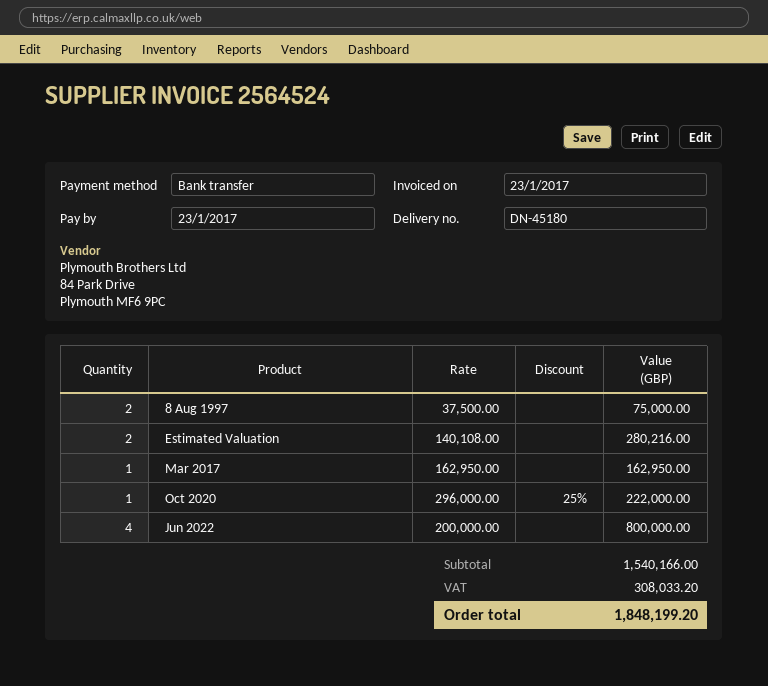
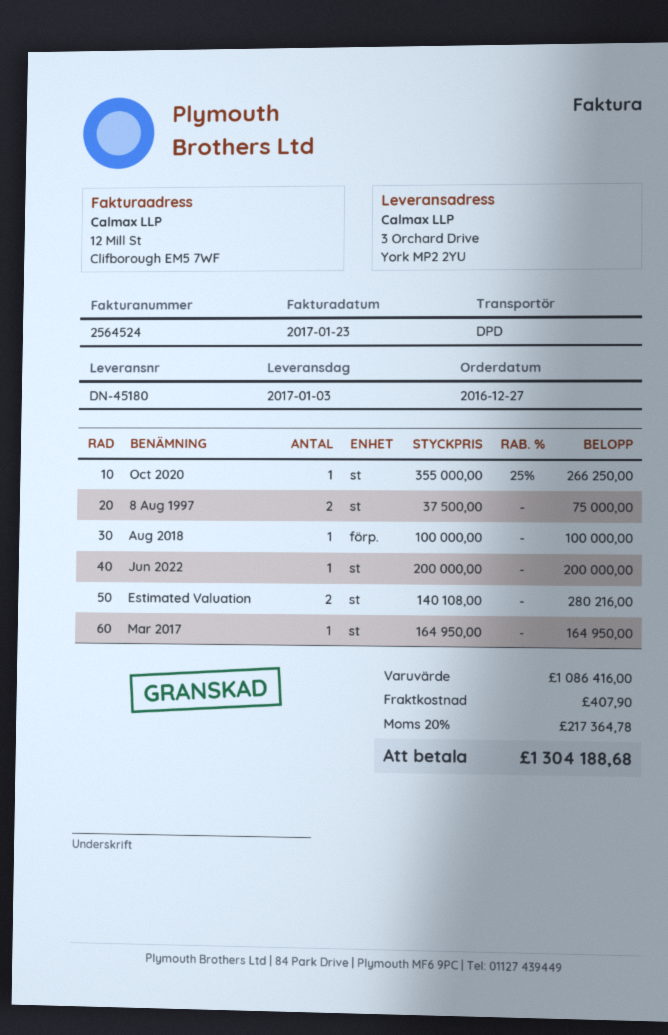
Mar 2017: 1 x 162950.00 = 162950.00 -> 1 x 164950.00 = 164950.00
Oct 2020: 1 x 296000.00 - 25% = 222000.00 -> 1 x 355000.00 - 25% = 266250.00
Jun 2022: 4 x 200000.00 = 800000.00 -> 1 x 200000.00 = 200000.00
Aug 2018: none -> 1 x 100000.00 = 100000.00
subtotal: 1540166.00 -> 1086416.00
shipping: none -> 407.90
tax: 308033.20 -> 217364.78
total: 1848199.20 -> 1304188.68

